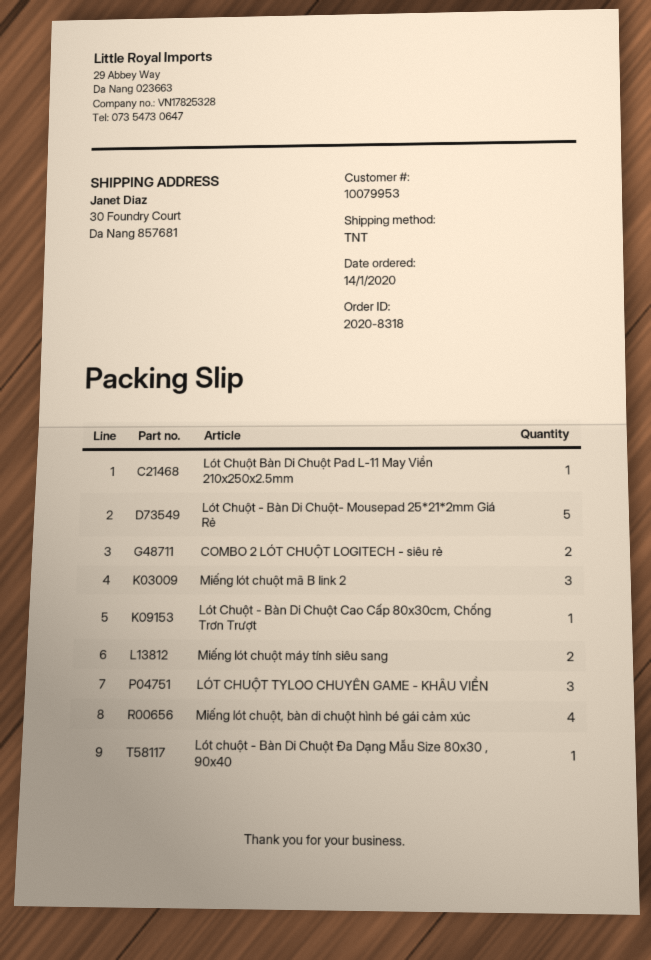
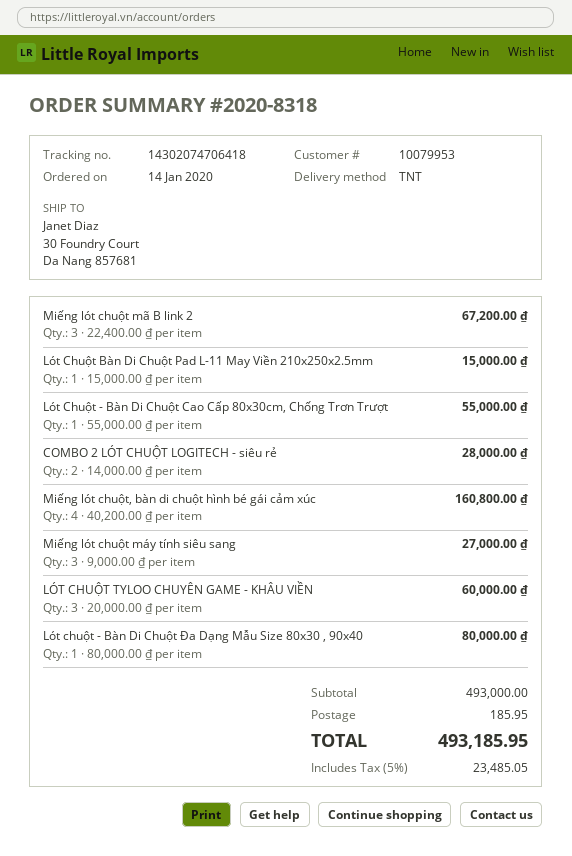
Lót Chuột - Bàn Di Chuột- Mousepad 25*21*2mm Giá Rẻ: 5 -> none
Miếng lót chuột máy tính siêu sang: 2 -> 3

